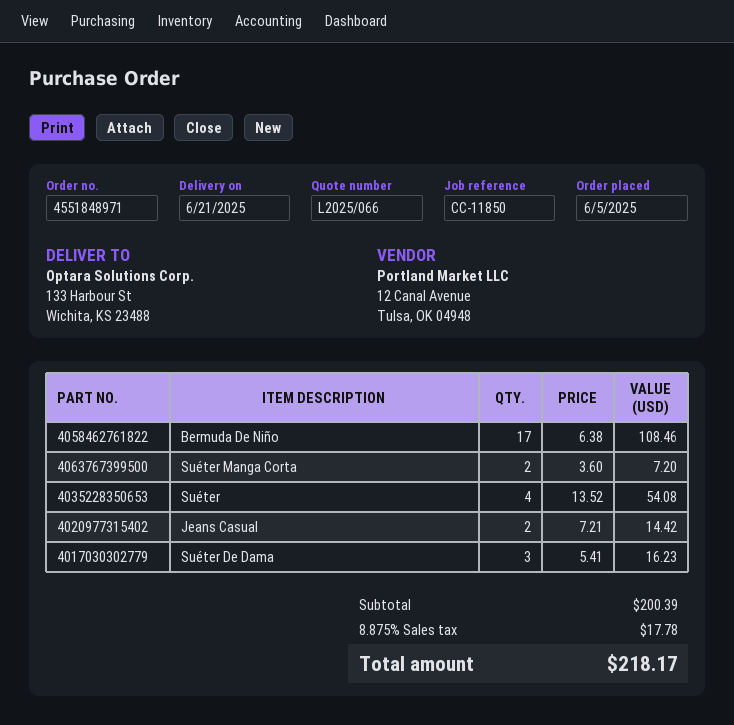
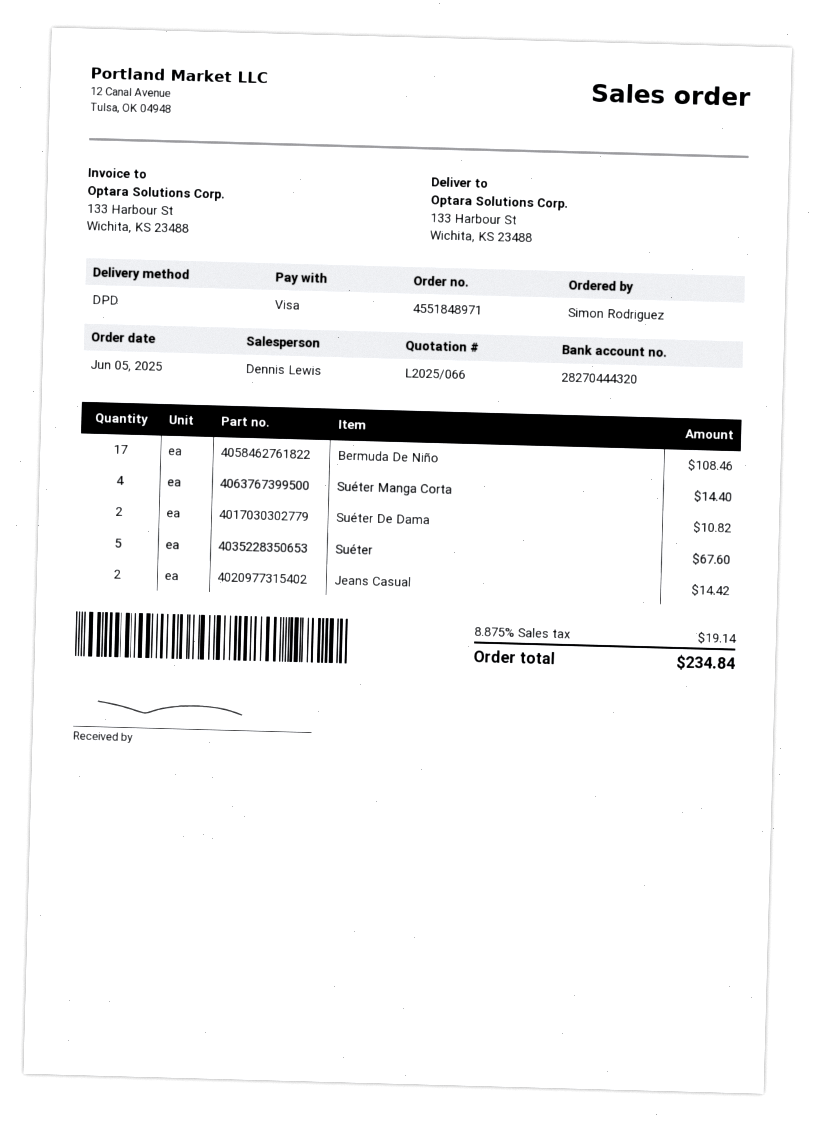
Suéter Manga Corta: 2 for 7.20 -> 4 for 14.40
Suéter: 4 for 54.08 -> 5 for 67.60
Suéter De Dama: 3 for 16.23 -> 2 for 10.82
tax: 8.875% = 17.78 -> 8.875% = 19.14
total: 218.17 -> 234.84

